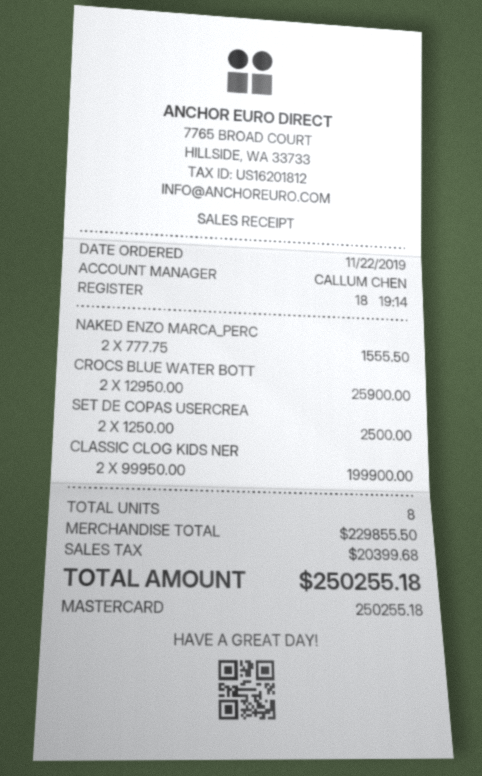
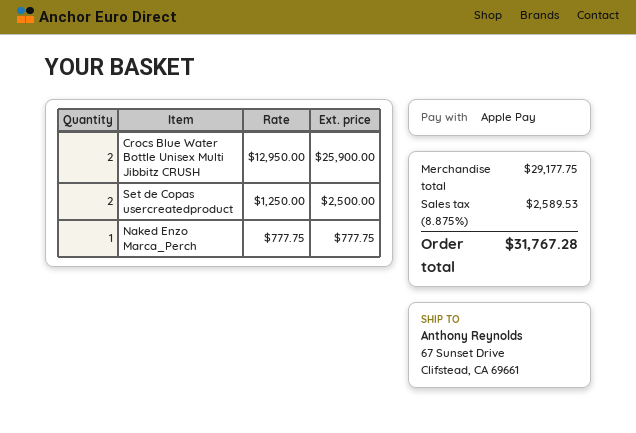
payment method: Mastercard -> Apple Pay
NAKED ENZO MARCA_PERC: 2 x 777.75 = 1555.50 -> 1 x 777.75 = 777.75
CLASSIC CLOG KIDS NER: 2 x 99950.00 = 199900.00 -> none
subtotal: 229855.50 -> 29177.75
tax: 20399.68 -> 2589.53
total: 250255.18 -> 31767.28

